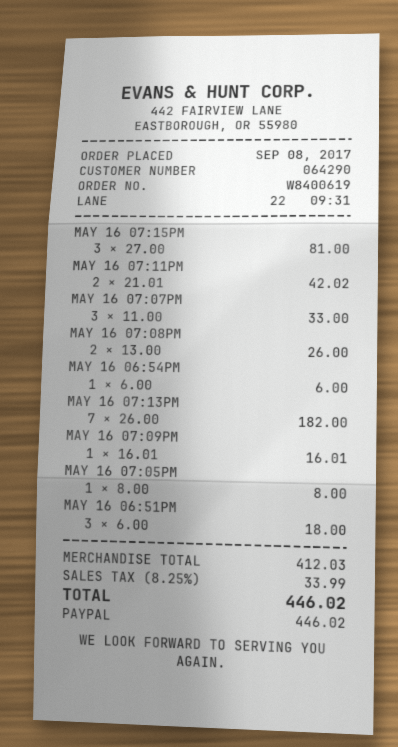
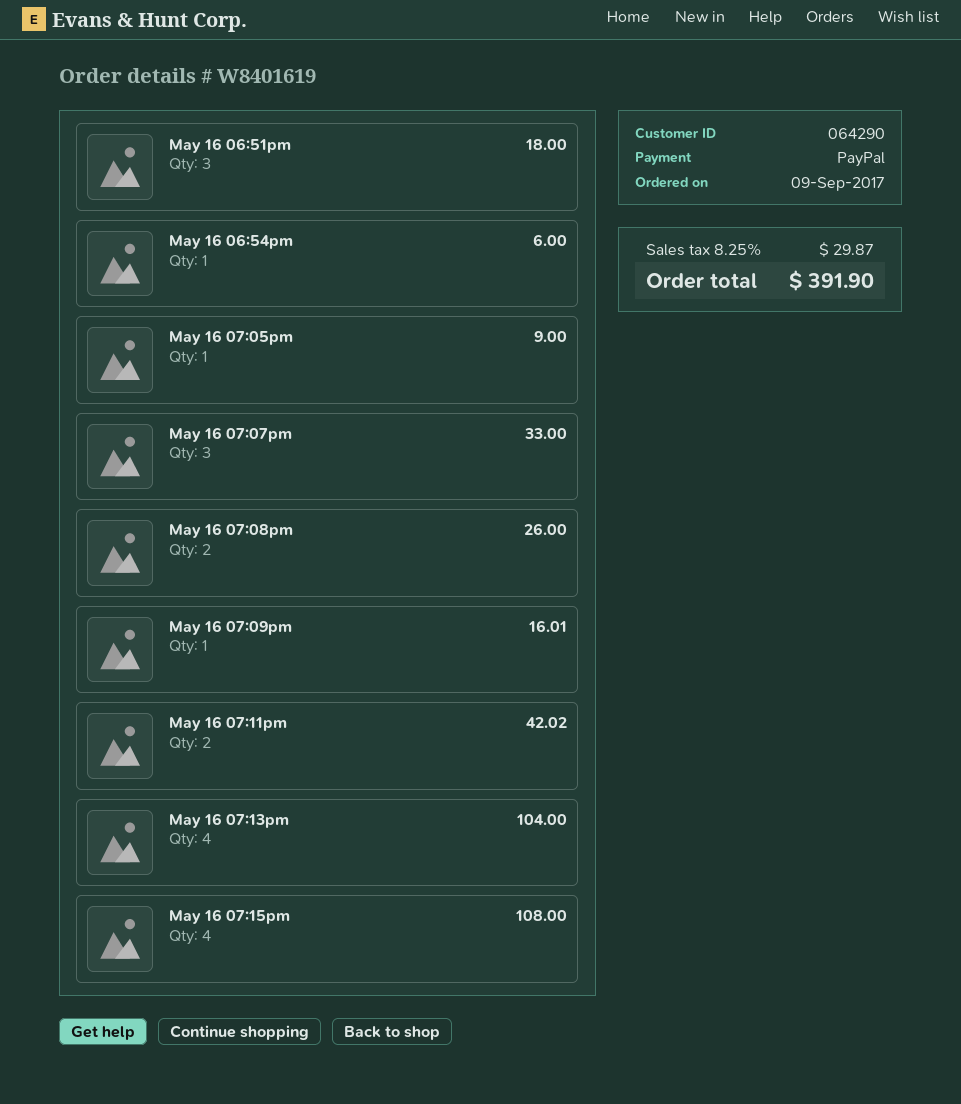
order number: W8400619 -> W8401619
order date: 2017-09-08 -> 2017-09-09
MAY 16 07:15PM: 3 for 81.00 -> 4 for 108.00
MAY 16 07:13PM: 7 for 182.00 -> 4 for 104.00
MAY 16 07:05PM: 1 for 8.00 -> 1 for 9.00
tax: 8.25% = 33.99 -> 8.25% = 29.87
total: 446.02 -> 391.90

